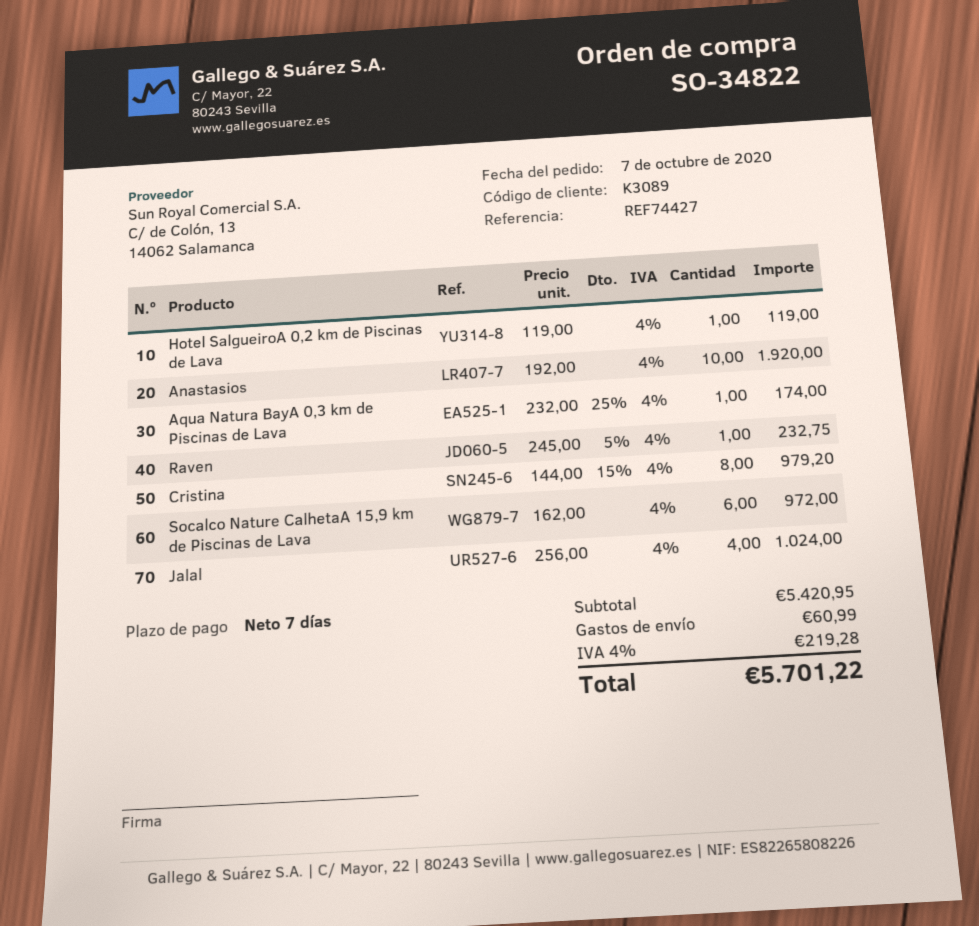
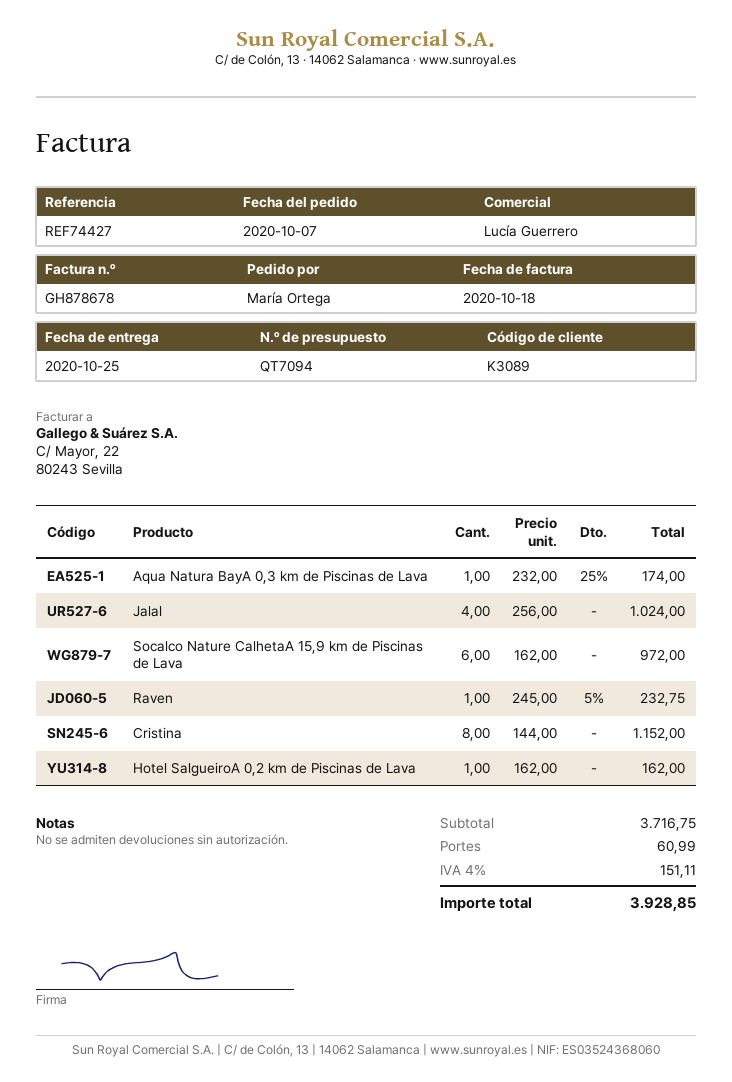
Hotel SalgueiroA 0,2 km de Piscinas de Lava: 1 x 119.00 = 119.00 -> 1 x 162.00 = 162.00
Anastasios: 10 x 192.00 = 1920.00 -> none
Cristina: 8 x 144.00 - 15% = 979.20 -> 8 x 144.00 = 1152.00
subtotal: 5420.95 -> 3716.75
tax: 4% = 219.28 -> 4% = 151.11
total: 5701.22 -> 3928.85

